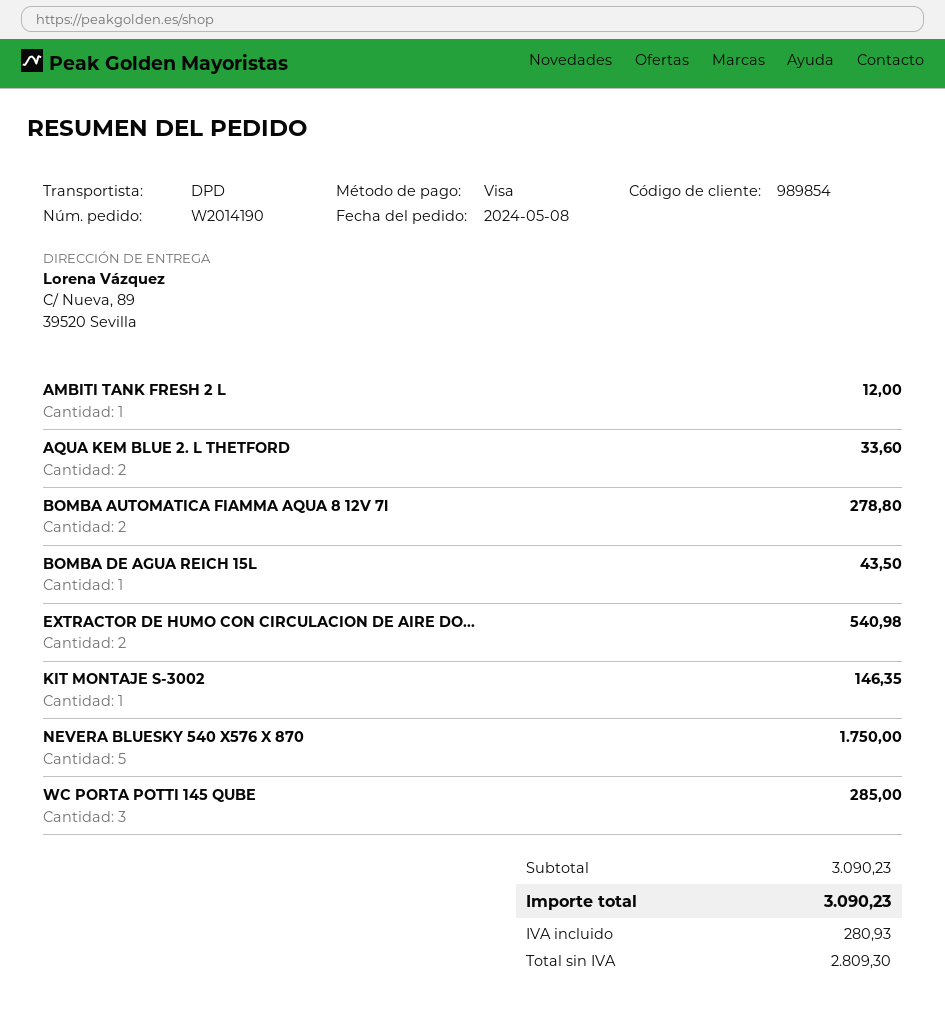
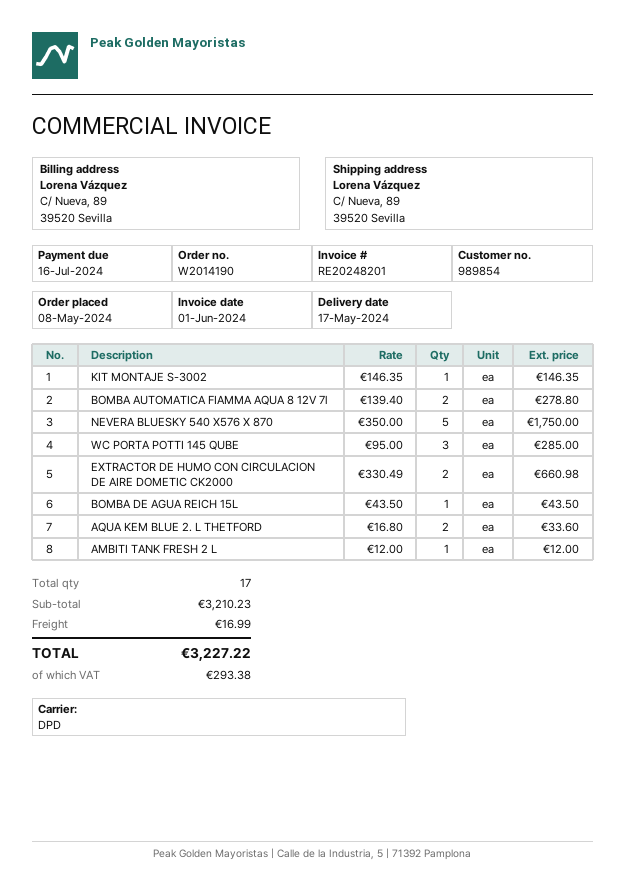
EXTRACTOR DE HUMO CON CIRCULACION DE AIRE DO...: 2 for 540.98 -> 2 for 660.98
subtotal: 3090.23 -> 3210.23
shipping: none -> 16.99
tax: 280.93 -> 293.38
total: 3090.23 -> 3227.22

